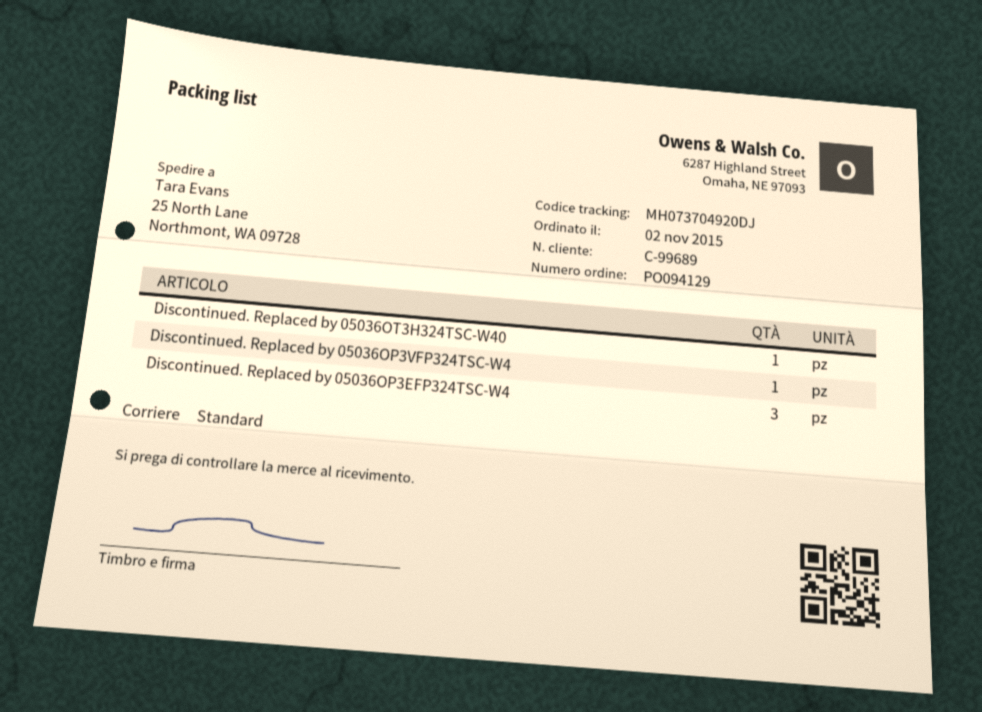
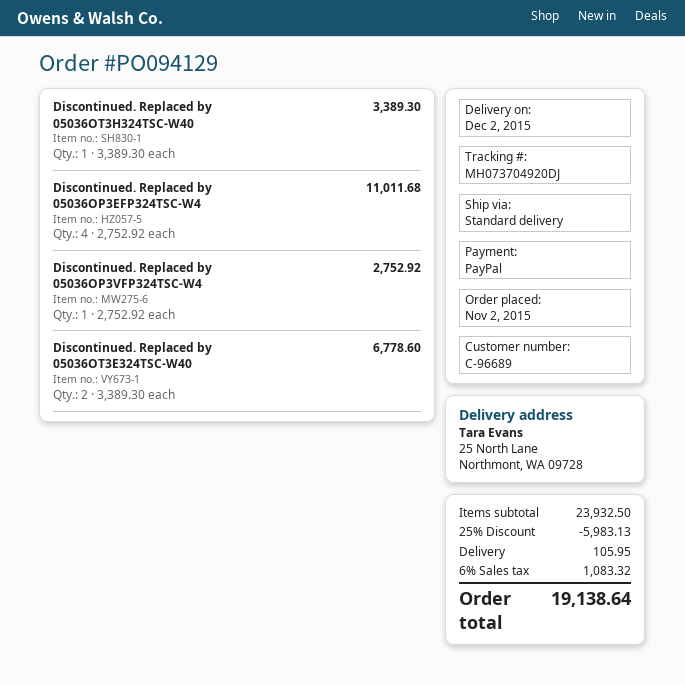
customer number: C-99689 -> C-96689
Discontinued. Replaced by 05036OP3EFP324TSC-W4: 3 -> 4
Discontinued. Replaced by 05036OT3E324TSC-W40: none -> 2

